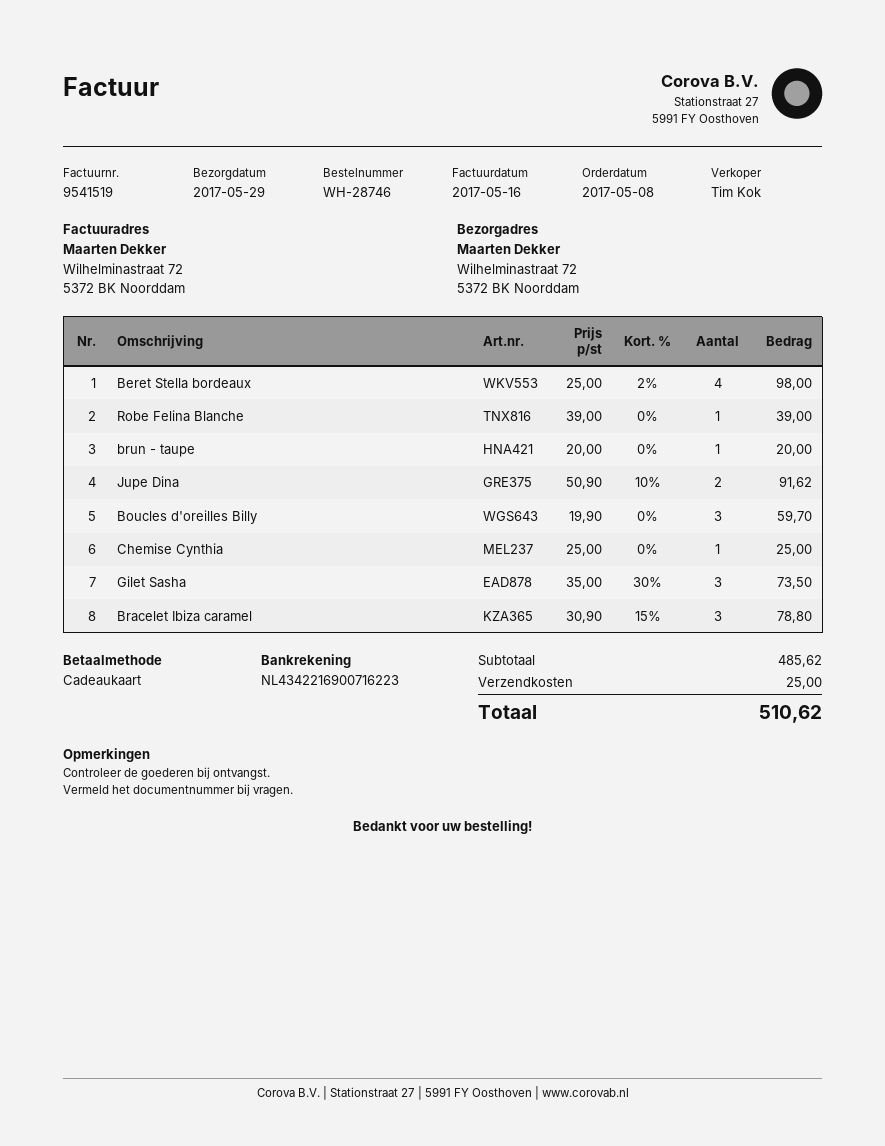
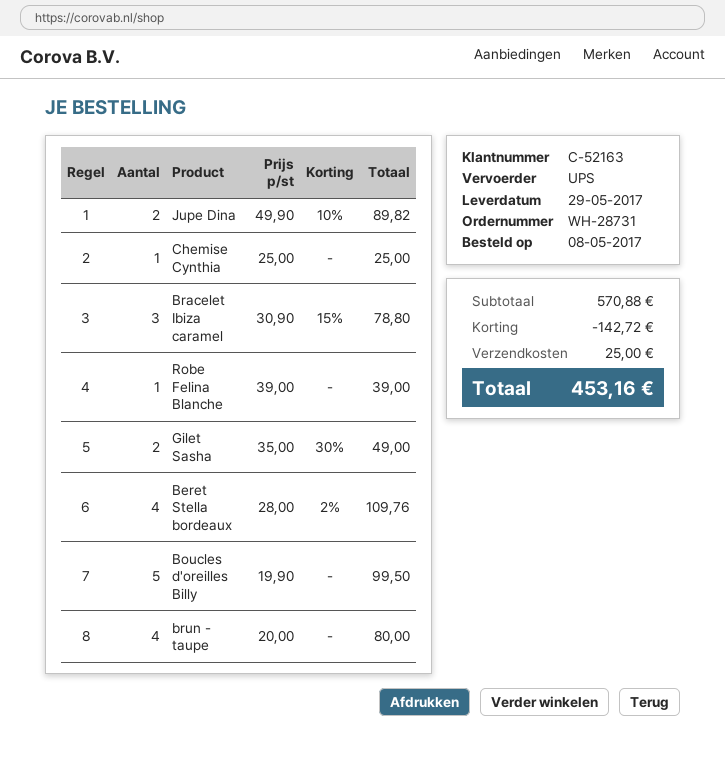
order number: WH-28746 -> WH-28731
Beret Stella bordeaux: 4 x 25.00 - 2% = 98.00 -> 4 x 28.00 - 2% = 109.76
brun - taupe: 1 x 20.00 = 20.00 -> 4 x 20.00 = 80.00
Jupe Dina: 2 x 50.90 - 10% = 91.62 -> 2 x 49.90 - 10% = 89.82
Boucles d'oreilles Billy: 3 x 19.90 = 59.70 -> 5 x 19.90 = 99.50
Gilet Sasha: 3 x 35.00 - 30% = 73.50 -> 2 x 35.00 - 30% = 49.00
subtotal: 485.62 -> 570.88
discount: none -> 142.72
total: 510.62 -> 453.16

